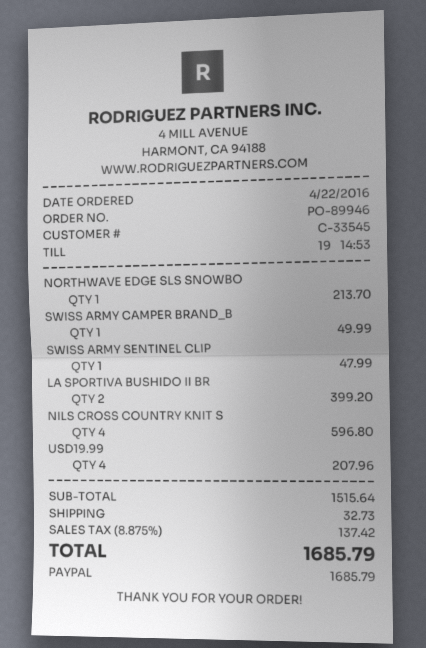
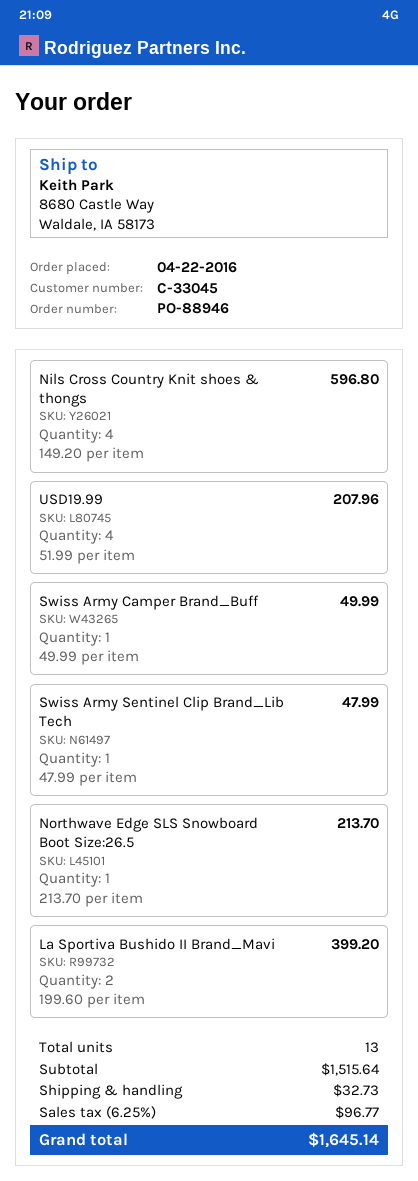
order number: PO-89946 -> PO-88946
customer number: C-33545 -> C-33045
tax: 8.875% = 137.42 -> 6.25% = 96.77
total: 1685.79 -> 1645.14

